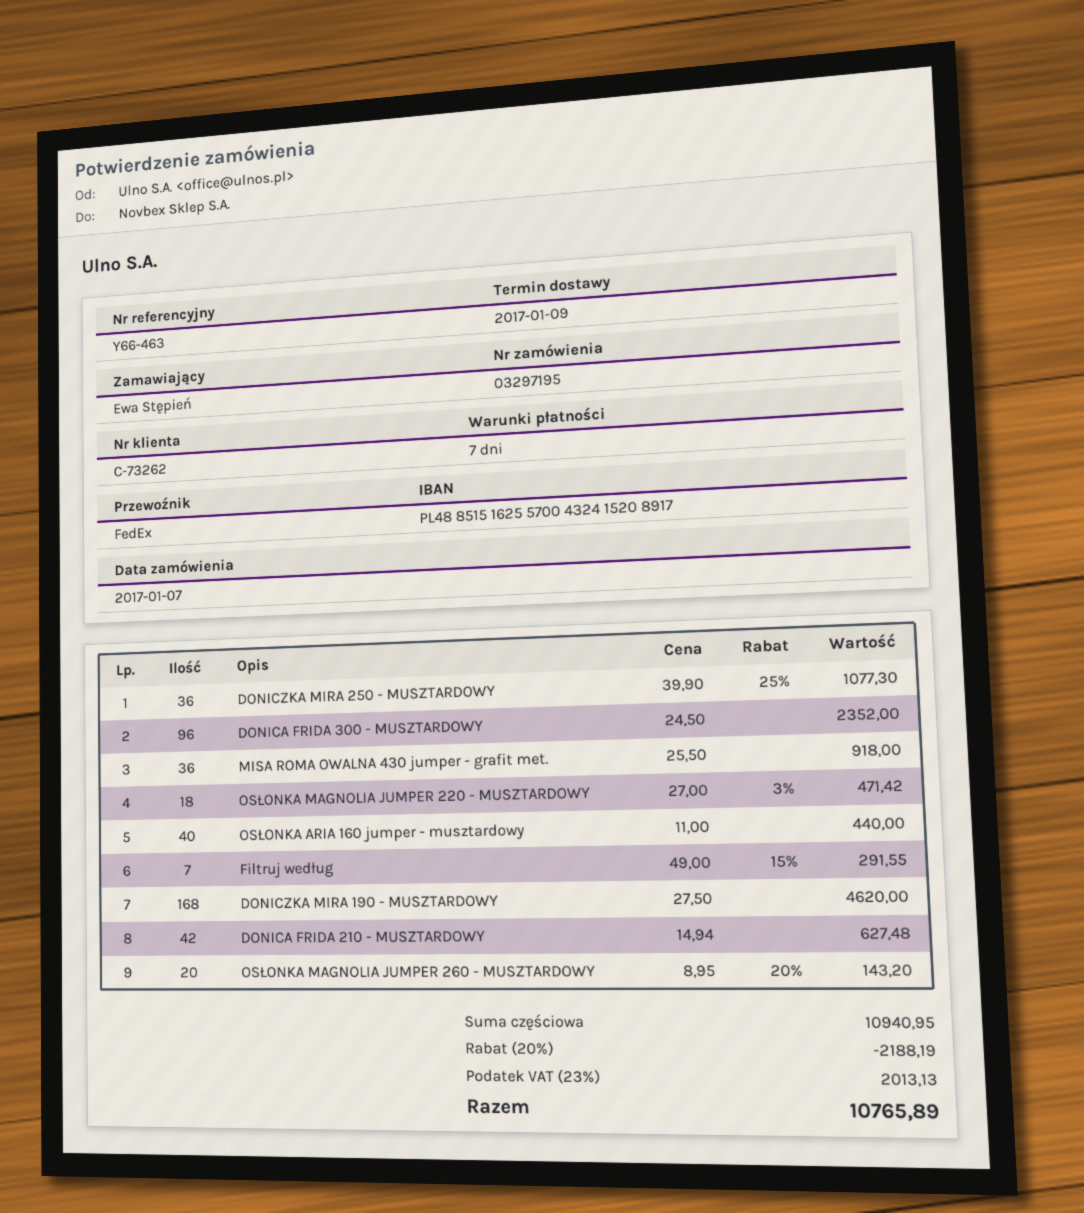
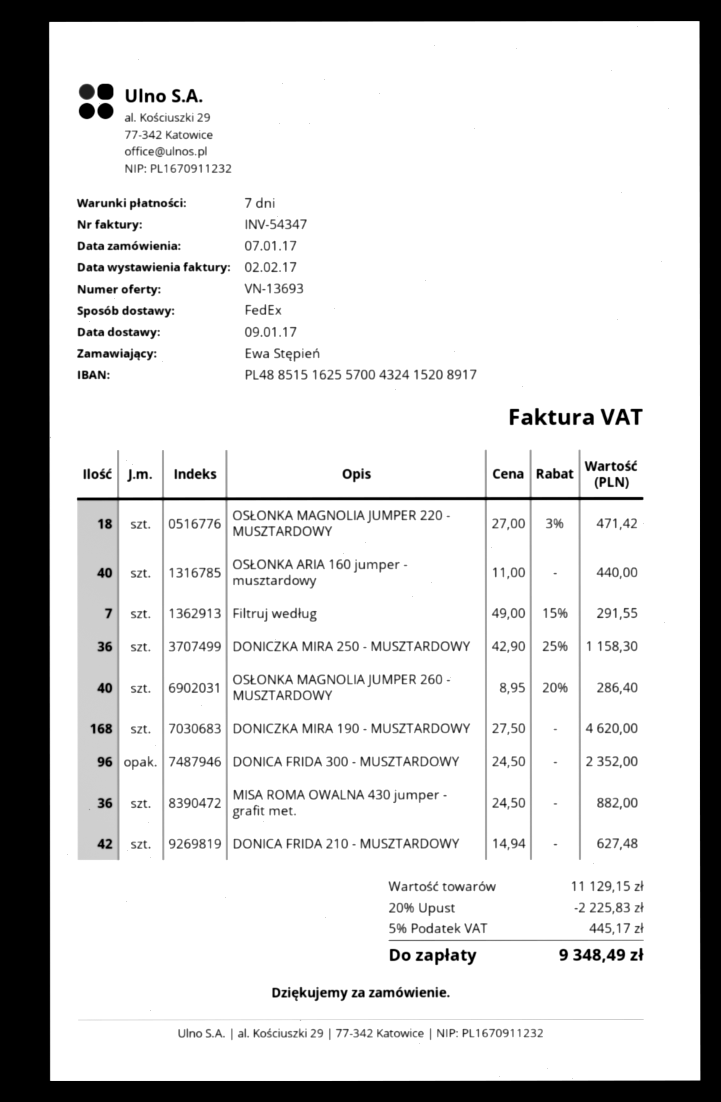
DONICZKA MIRA 250 - MUSZTARDOWY: 36 x 39.90 - 25% = 1077.30 -> 36 x 42.90 - 25% = 1158.30
MISA ROMA OWALNA 430 jumper - grafit met.: 36 x 25.50 = 918.00 -> 36 x 24.50 = 882.00
OSŁONKA MAGNOLIA JUMPER 260 - MUSZTARDOWY: 20 x 8.95 - 20% = 143.20 -> 40 x 8.95 - 20% = 286.40
subtotal: 10940.95 -> 11129.15
discount: 20% = 2188.19 -> 20% = 2225.83
tax: 23% = 2013.13 -> 5% = 445.17
total: 10765.89 -> 9348.49

